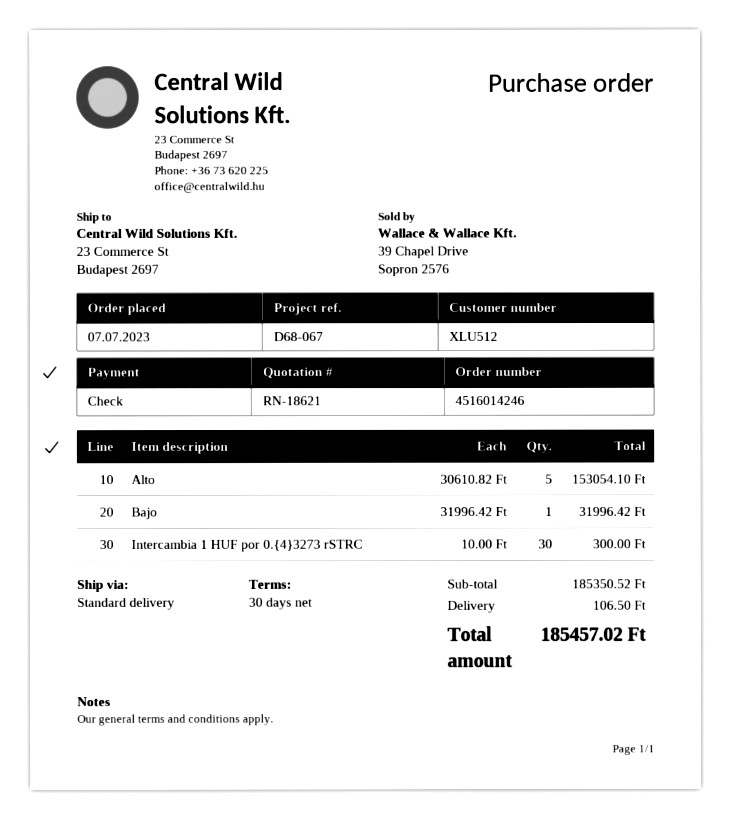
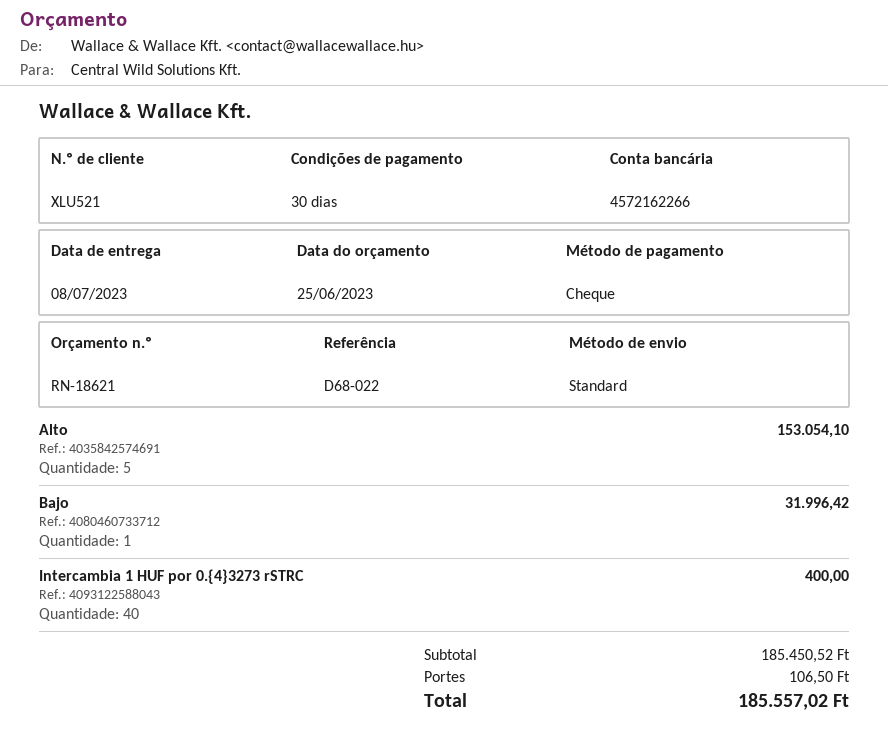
customer number: XLU512 -> XLU521
reference: D68-067 -> D68-022
Intercambia 1 HUF por 0.{4}3273 rSTRC: 30 for 300.00 -> 40 for 400.00
subtotal: 185350.52 -> 185450.52
total: 185457.02 -> 185557.02

